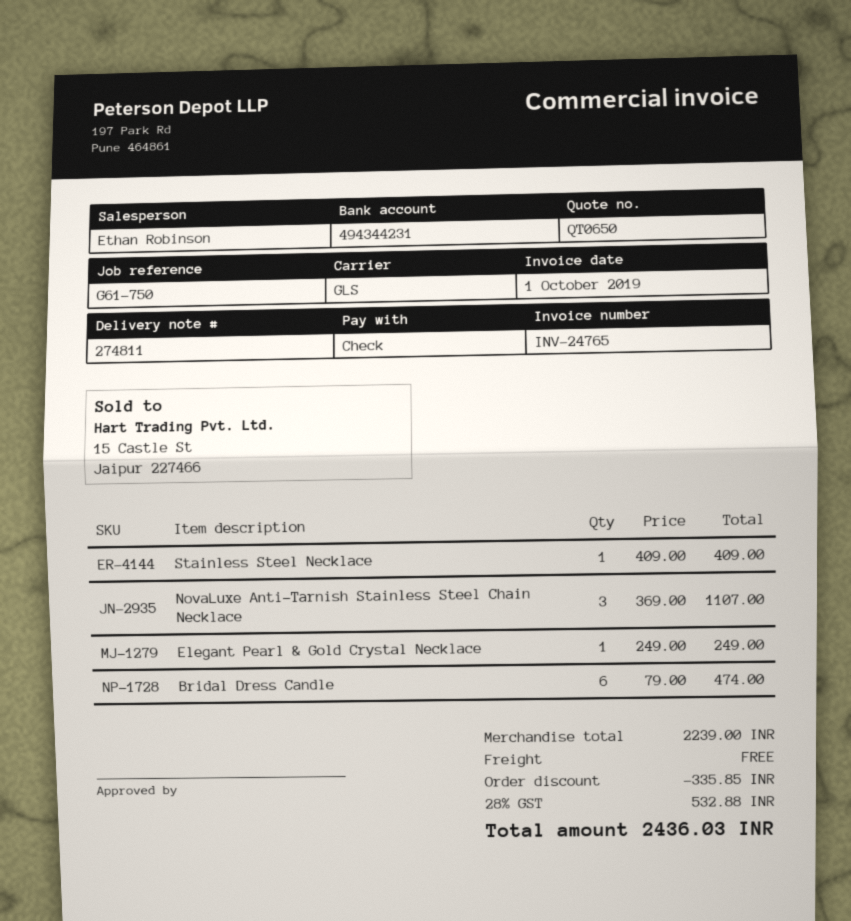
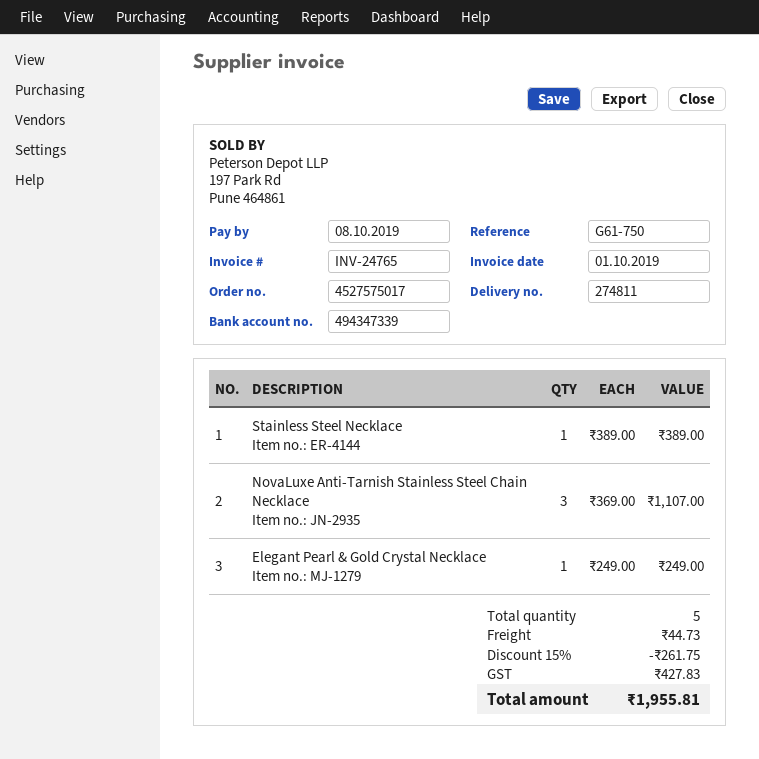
bank account: 494344231 -> 494347339
Stainless Steel Necklace: 1 x 409.00 = 409.00 -> 1 x 389.00 = 389.00
Bridal Dress Candle: 6 x 79.00 = 474.00 -> none
discount: 335.85 -> 261.75
shipping: 0.00 -> 44.73
tax: 532.88 -> 427.83
total: 2436.03 -> 1955.81

